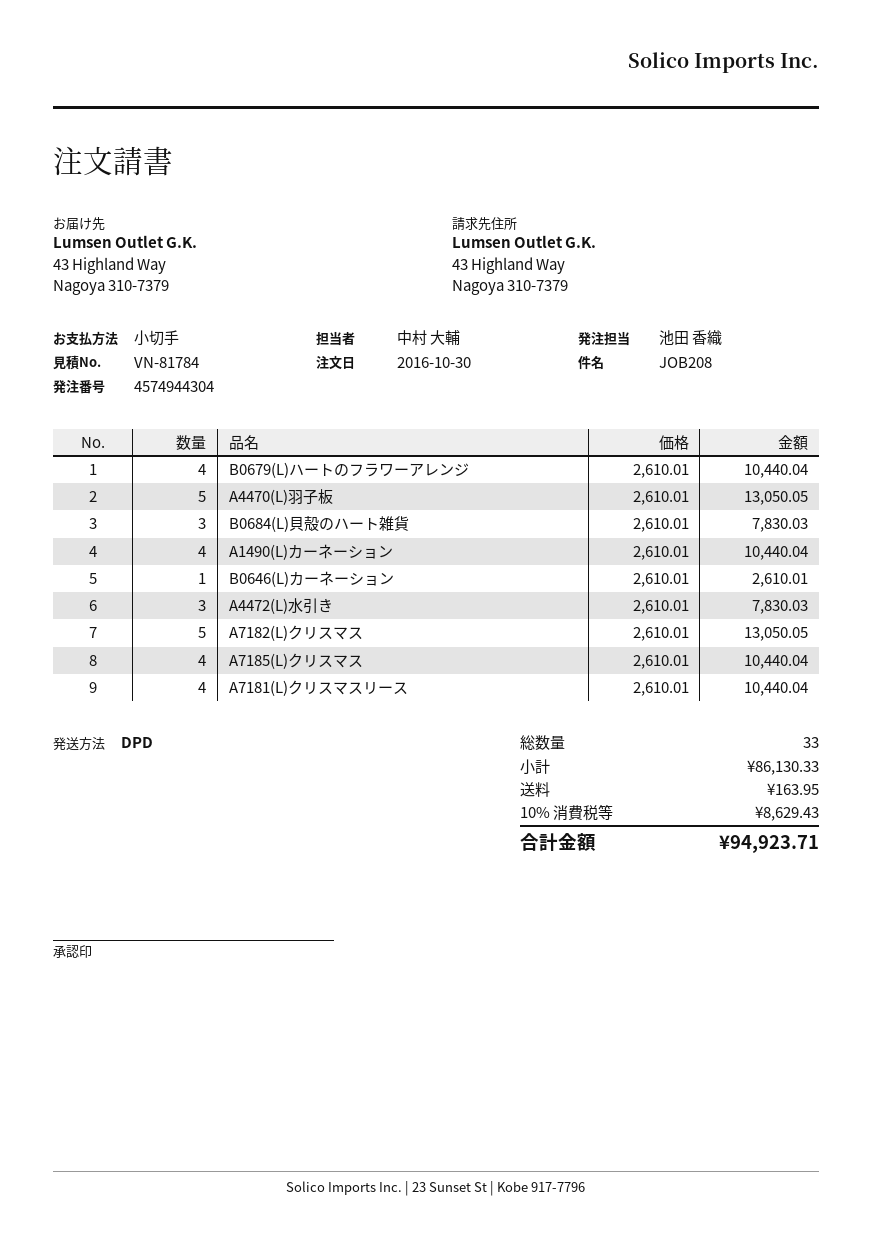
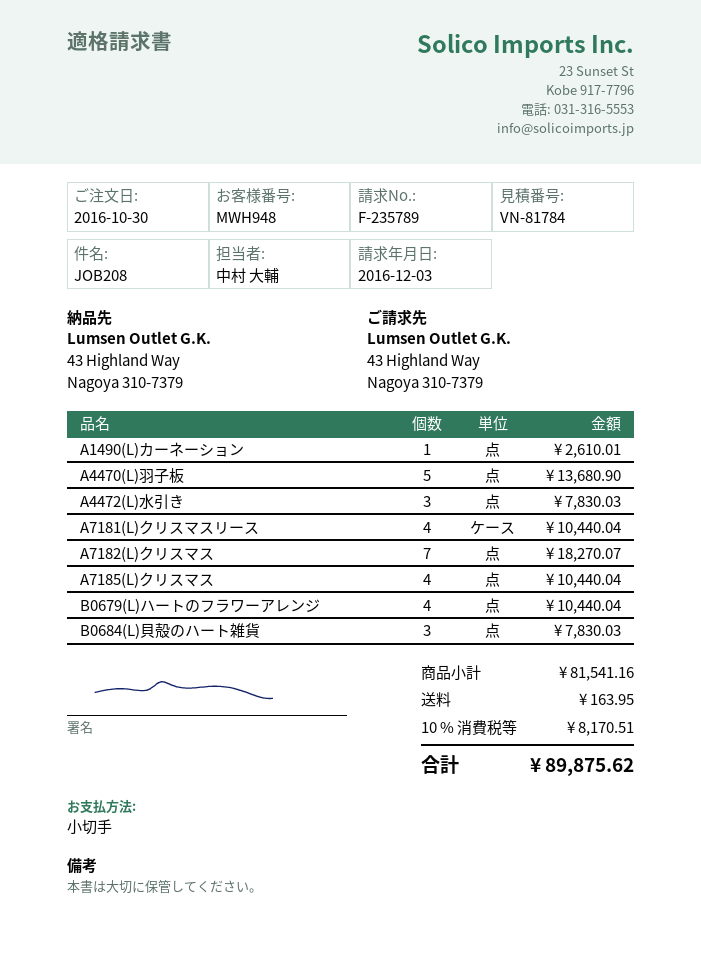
A4470(L)羽子板: 5 for 13050.05 -> 5 for 13680.90
A1490(L)カーネーション: 4 for 10440.04 -> 1 for 2610.01
B0646(L)カーネーション: 1 for 2610.01 -> none
A7182(L)クリスマス: 5 for 13050.05 -> 7 for 18270.07
subtotal: 86130.33 -> 81541.16
tax: 10% = 8629.43 -> 10% = 8170.51
total: 94923.71 -> 89875.62

